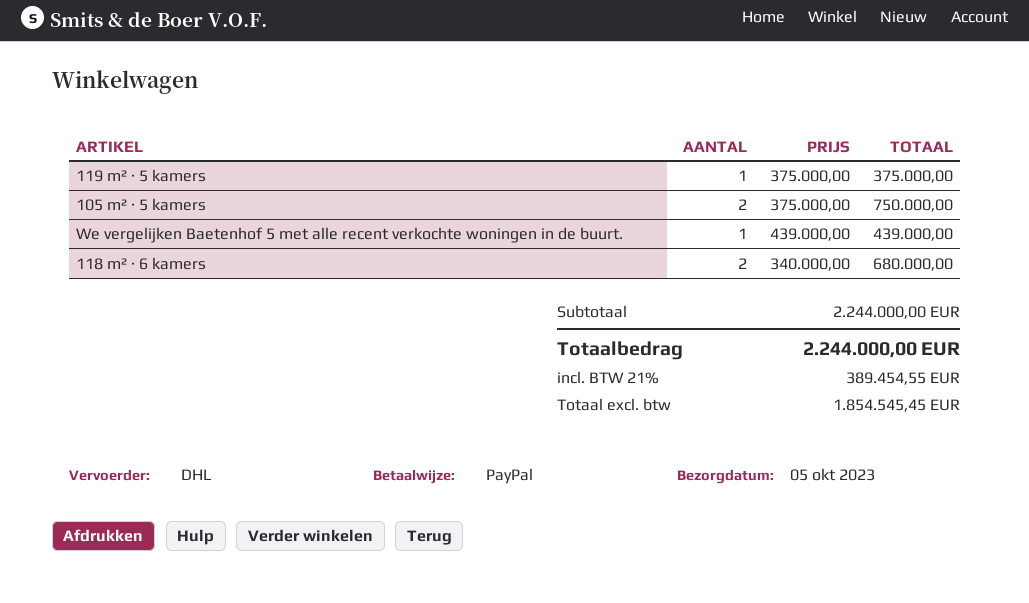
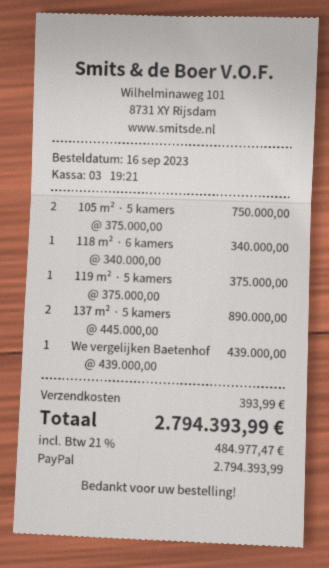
118 m² · 6 kamers: 2 x 340000.00 = 680000.00 -> 1 x 340000.00 = 340000.00
137 m² · 5 kamers: none -> 2 x 445000.00 = 890000.00
shipping: none -> 393.99
tax: 21% = 389454.55 -> 21% = 484977.47
total: 2244000.00 -> 2794393.99

